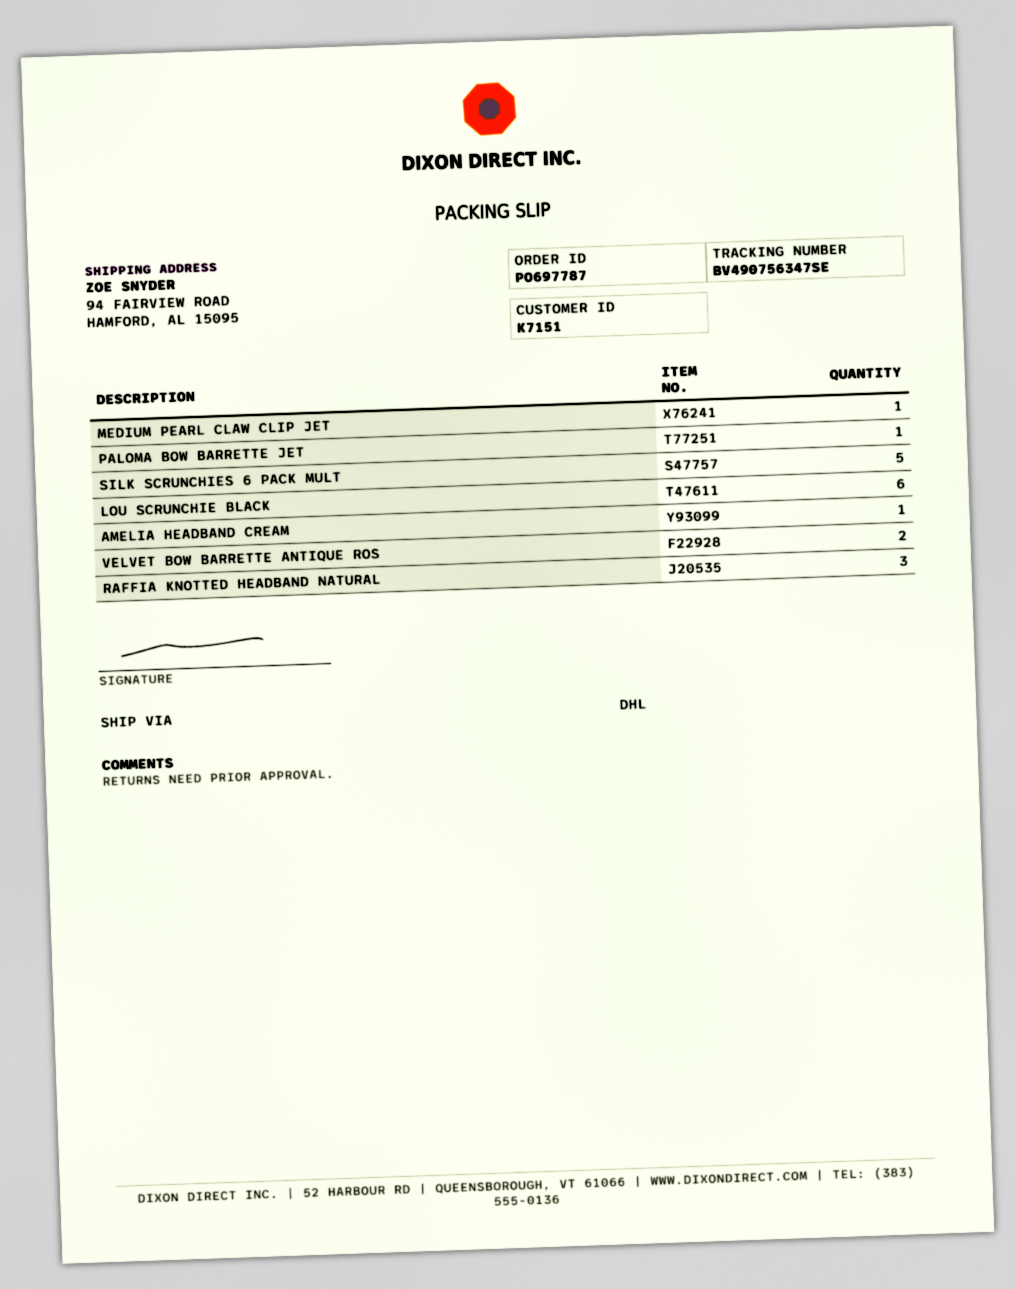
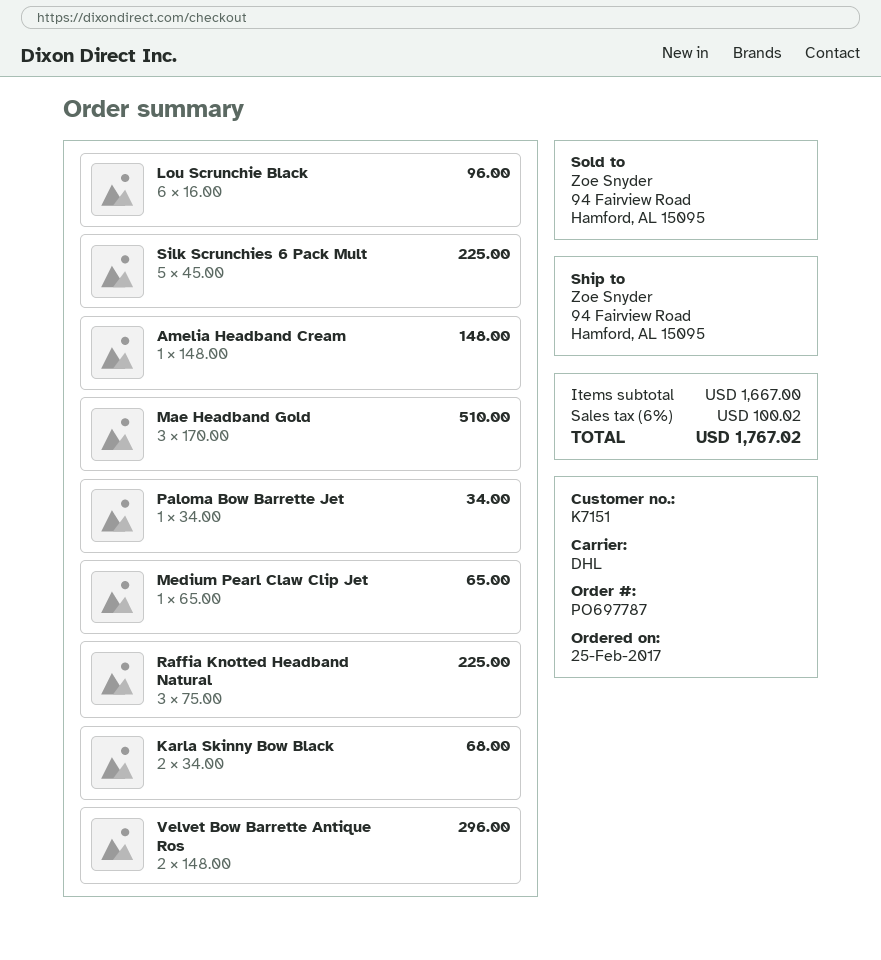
Mae Headband Gold: none -> 3
Karla Skinny Bow Black: none -> 2

